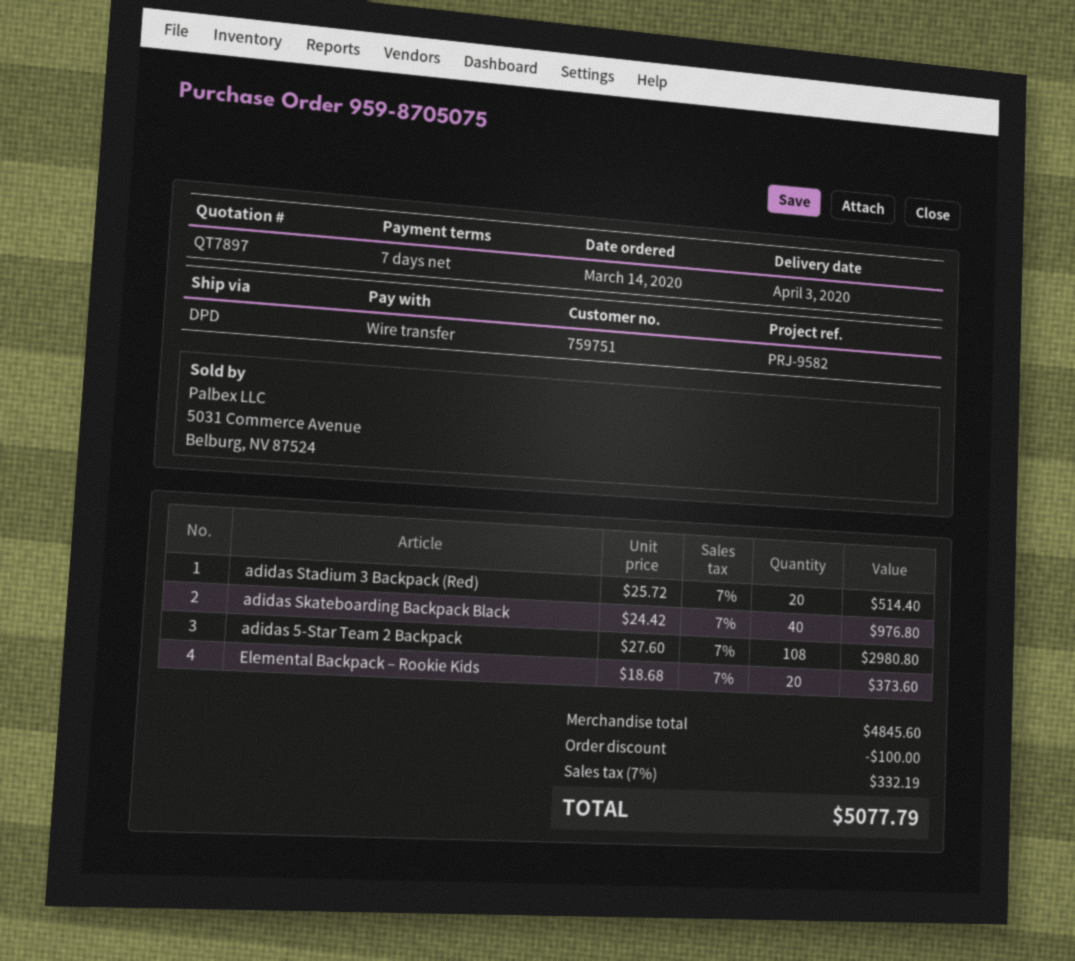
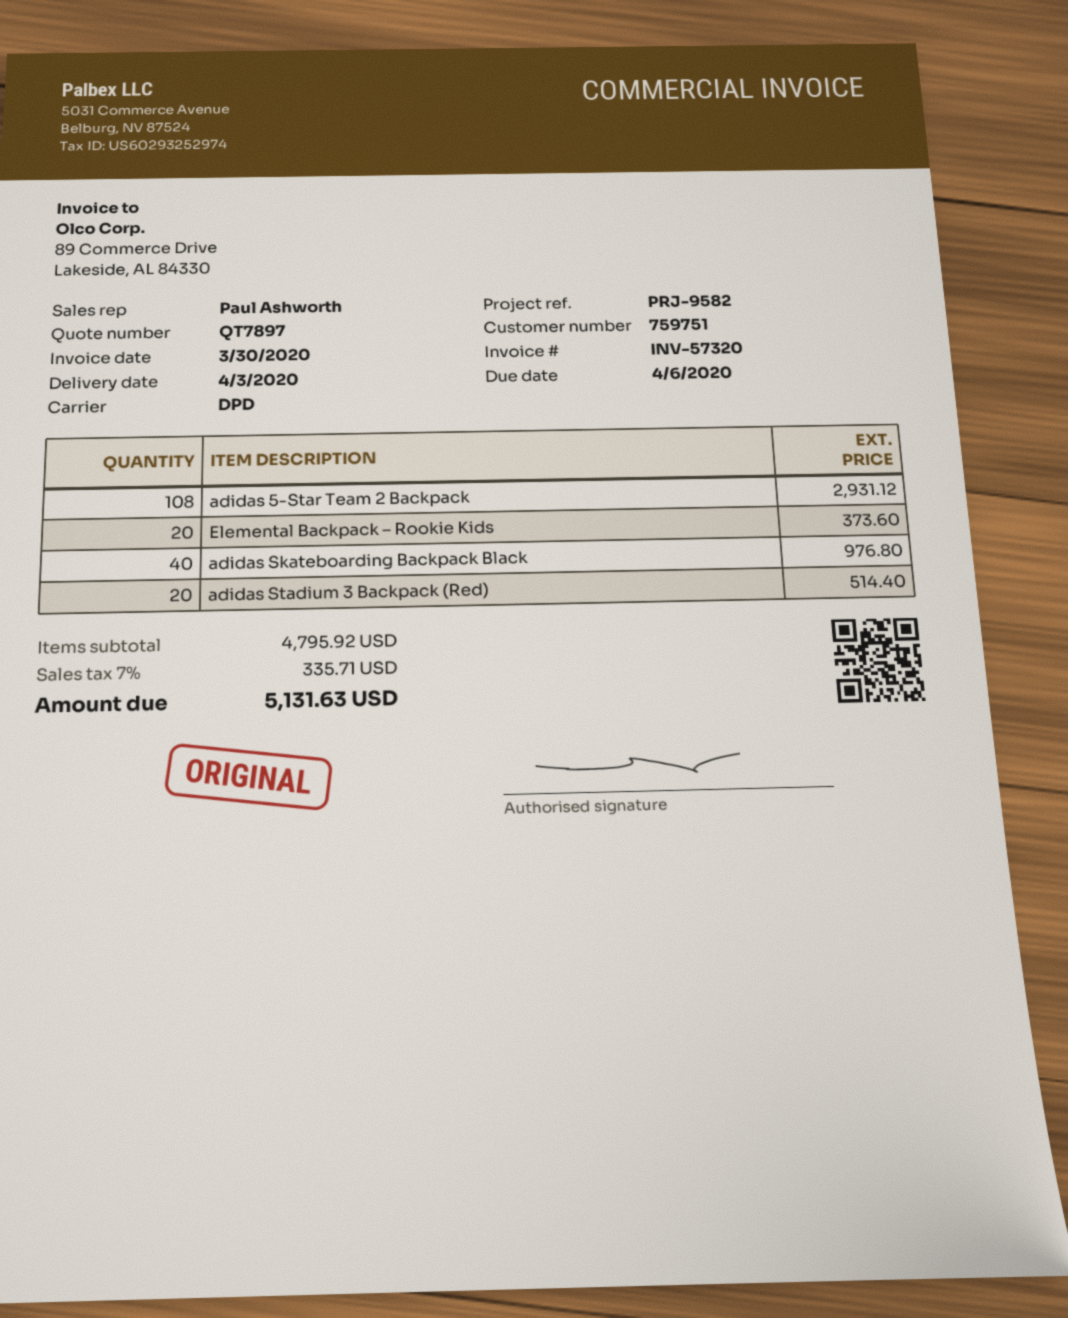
adidas 5-Star Team 2 Backpack: 108 for 2980.80 -> 108 for 2931.12
subtotal: 4845.60 -> 4795.92
discount: 100.00 -> none
tax: 7% = 332.19 -> 7% = 335.71
total: 5077.79 -> 5131.63

